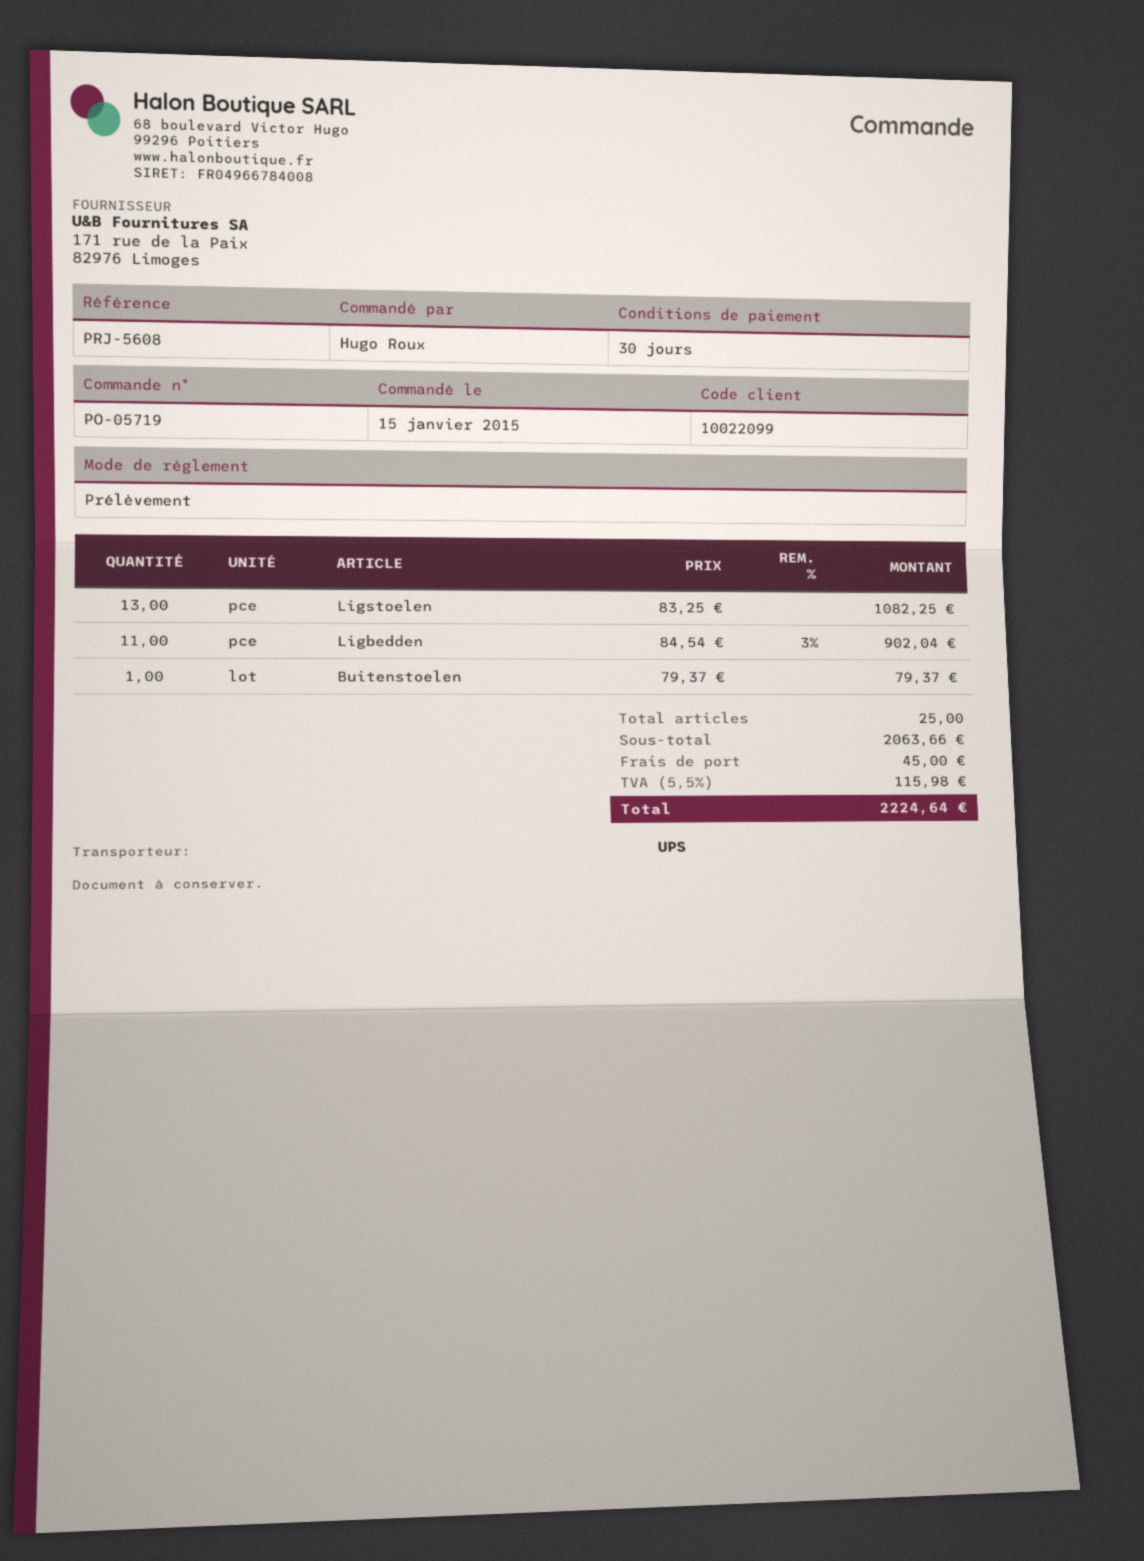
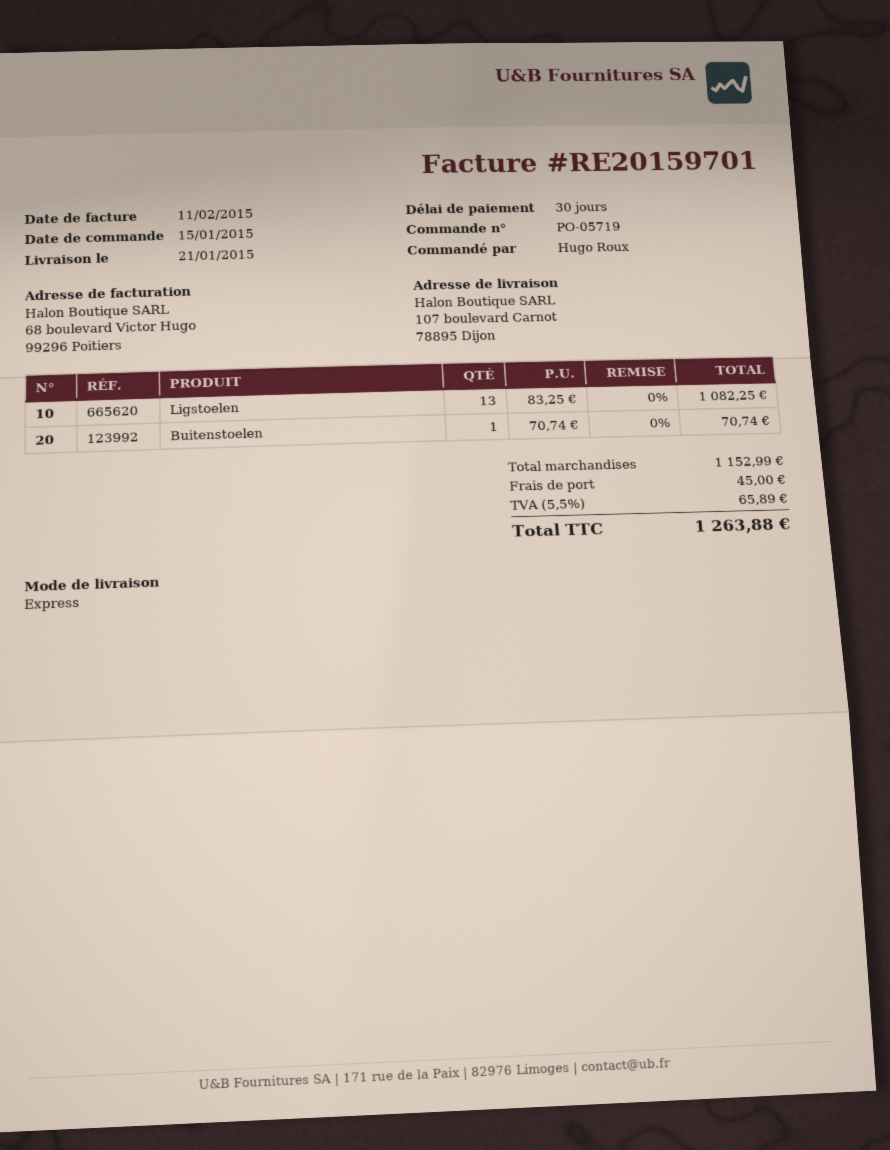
shipping method: UPS -> express
Ligbedden: 11 x 84.54 - 3% = 902.04 -> none
Buitenstoelen: 1 x 79.37 = 79.37 -> 1 x 70.74 = 70.74
subtotal: 2063.66 -> 1152.99
tax: 5.5% = 115.98 -> 5.5% = 65.89
total: 2224.64 -> 1263.88

